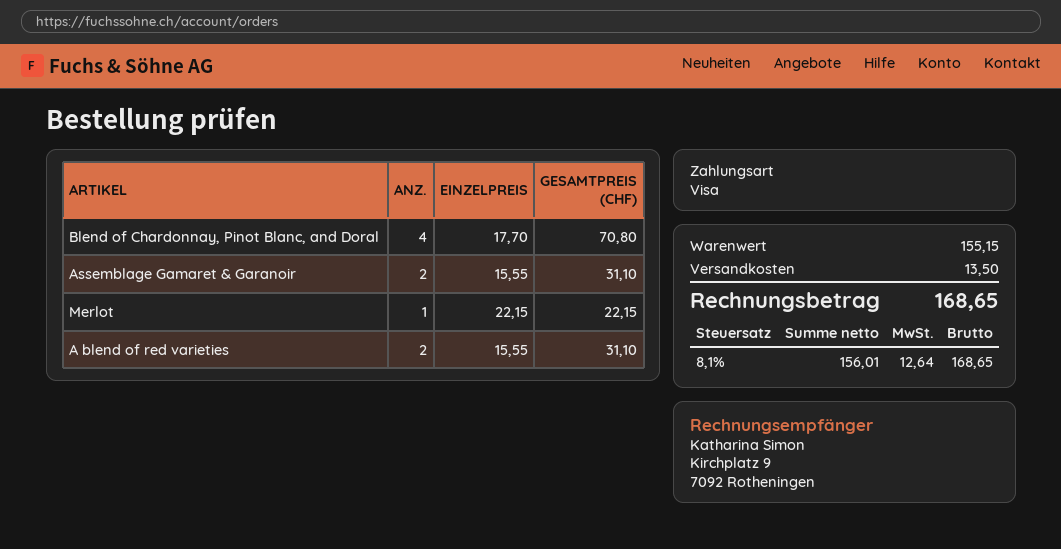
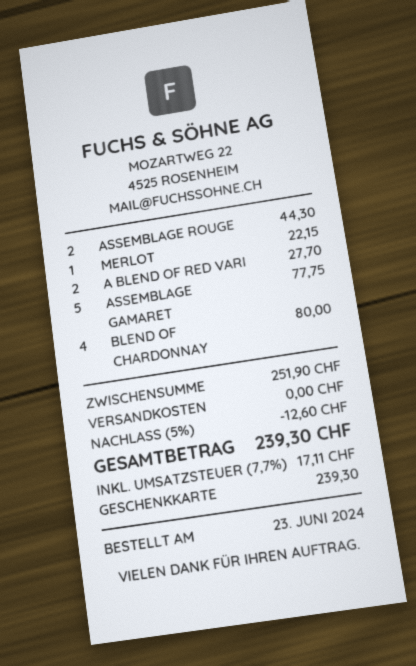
payment method: Visa -> gift card
Blend of Chardonnay, Pinot Blanc, and Doral: 4 for 70.80 -> 4 for 80.00
Assemblage Gamaret & Garanoir: 2 for 31.10 -> 5 for 77.75
A blend of red varieties: 2 for 31.10 -> 2 for 27.70
ASSEMBLAGE ROUGE: none -> 2 for 44.30
subtotal: 155.15 -> 251.90
discount: none -> 5% = 12.60
shipping: 13.50 -> 0.00
tax: 8.1% = 12.64 -> 7.7% = 17.11
total: 168.65 -> 239.30

